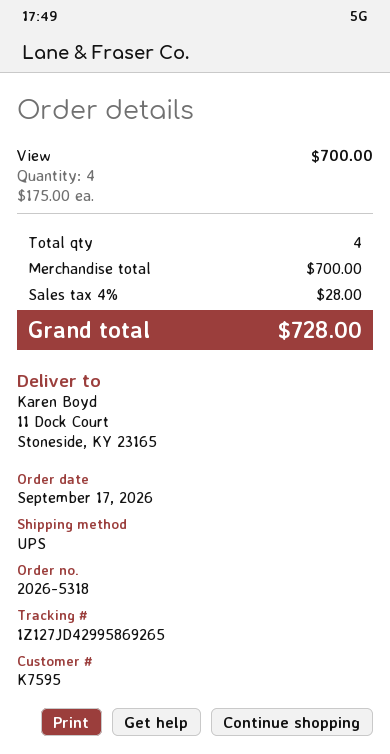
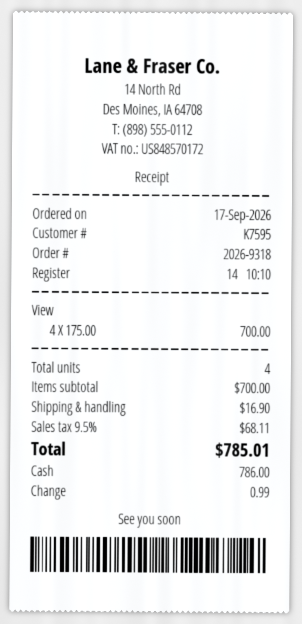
order number: 2026-5318 -> 2026-9318
shipping: none -> 16.90
tax: 4% = 28.00 -> 9.5% = 68.11
total: 728.00 -> 785.01

